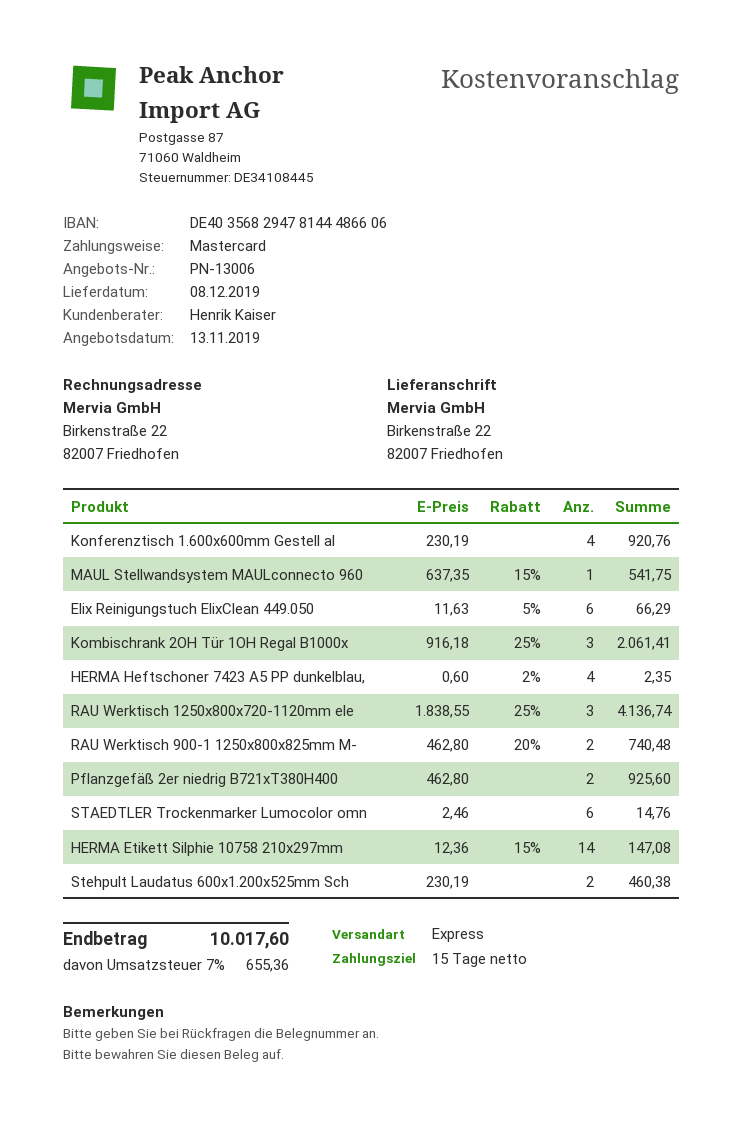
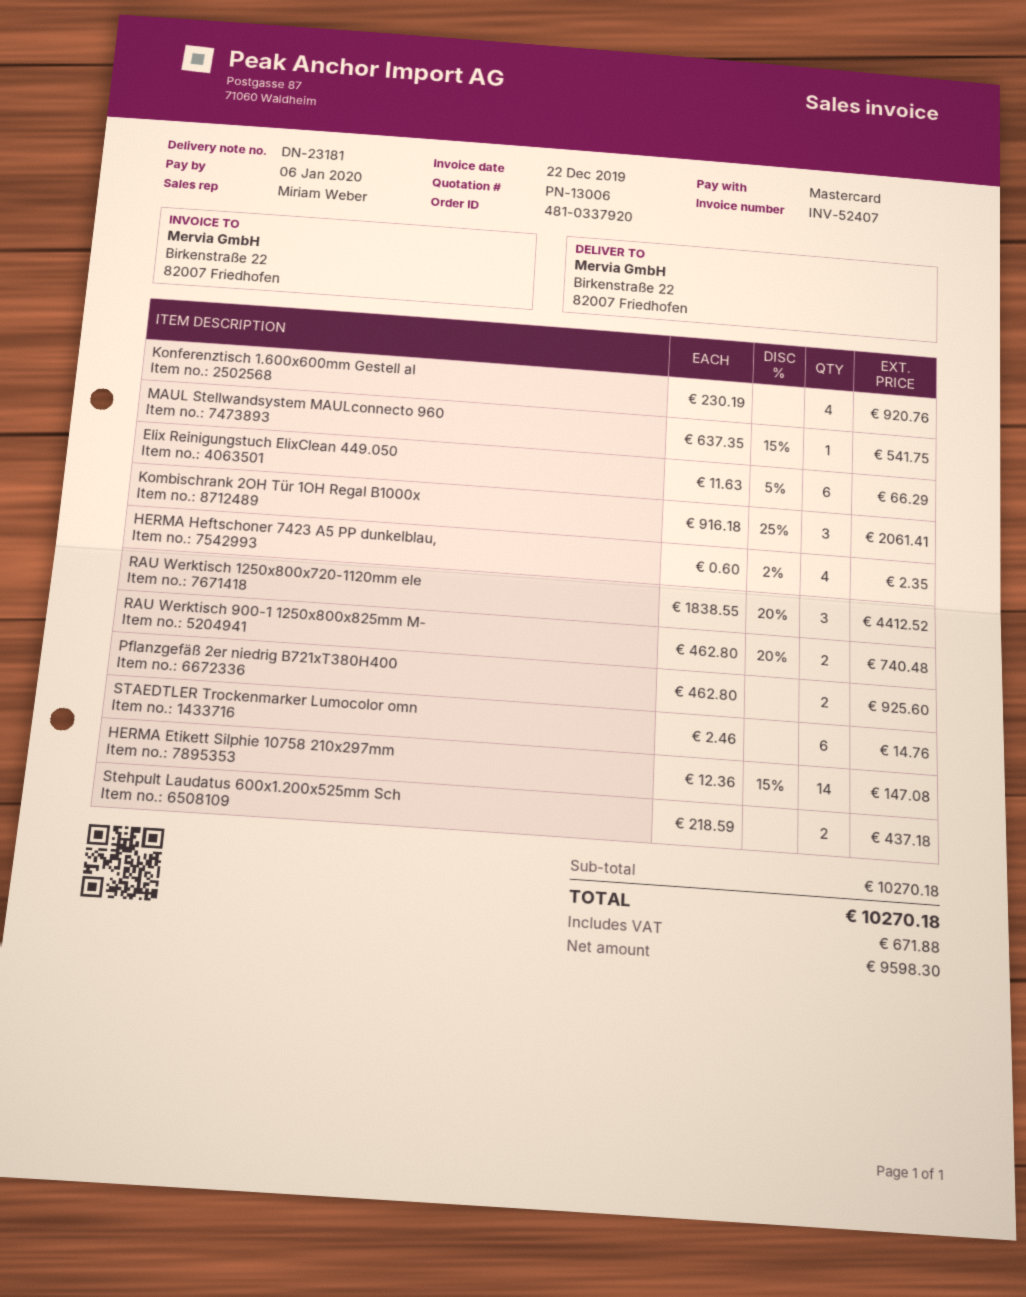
sales rep: Henrik Kaiser -> Miriam Weber
RAU Werktisch 1250x800x720-1120mm ele: 3 x 1838.55 - 25% = 4136.74 -> 3 x 1838.55 - 20% = 4412.52
Stehpult Laudatus 600x1.200x525mm Sch: 2 x 230.19 = 460.38 -> 2 x 218.59 = 437.18
tax: 655.36 -> 671.88
total: 10017.60 -> 10270.18

